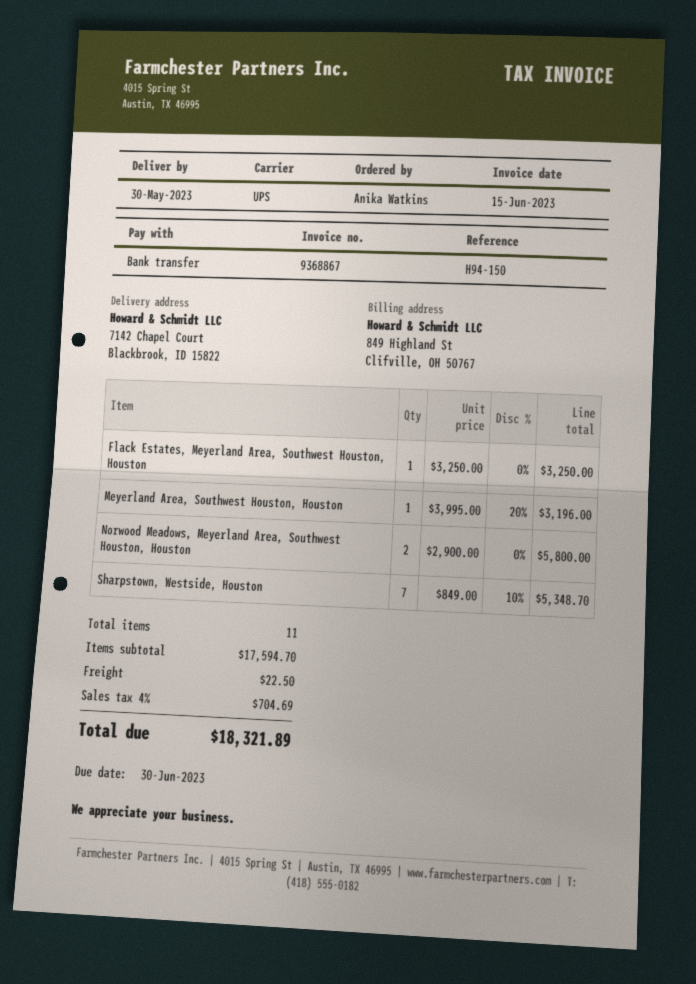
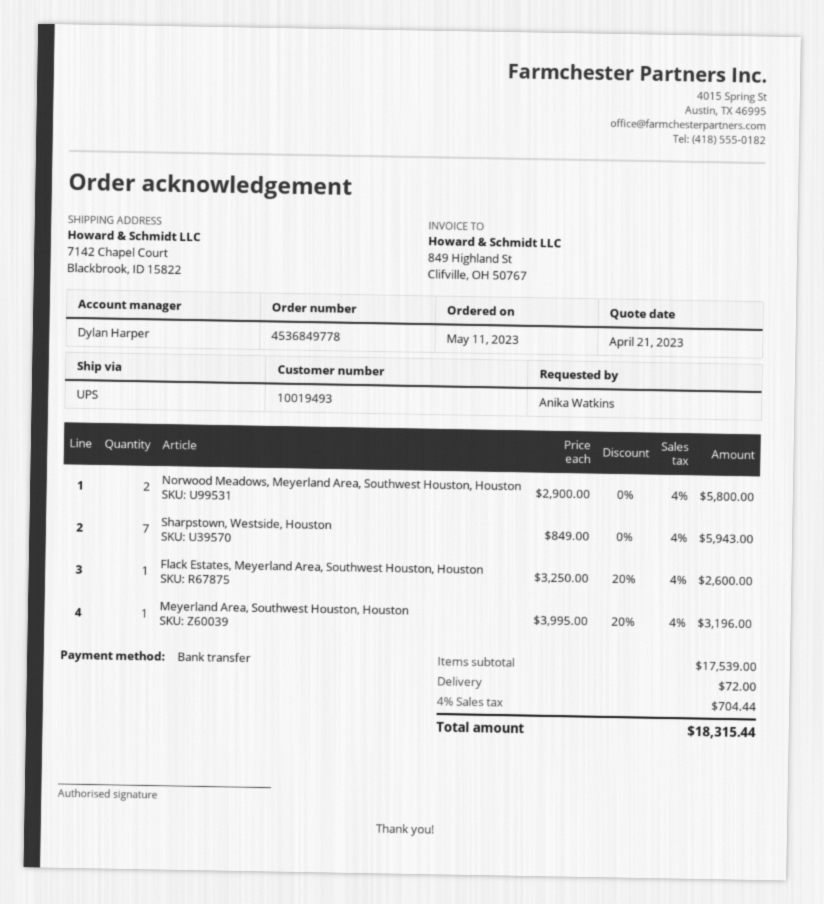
Flack Estates, Meyerland Area, Southwest Houston, Houston: 1 x 3250.00 = 3250.00 -> 1 x 3250.00 - 20% = 2600.00
Sharpstown, Westside, Houston: 7 x 849.00 - 10% = 5348.70 -> 7 x 849.00 = 5943.00
subtotal: 17594.70 -> 17539.00
shipping: 22.50 -> 72.00
tax: 4% = 704.69 -> 4% = 704.44
total: 18321.89 -> 18315.44

